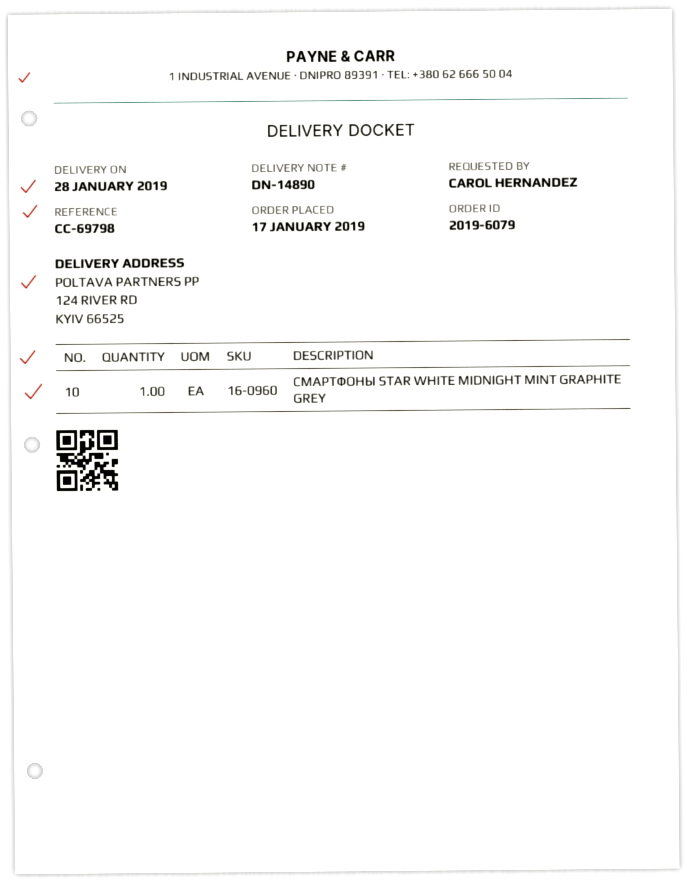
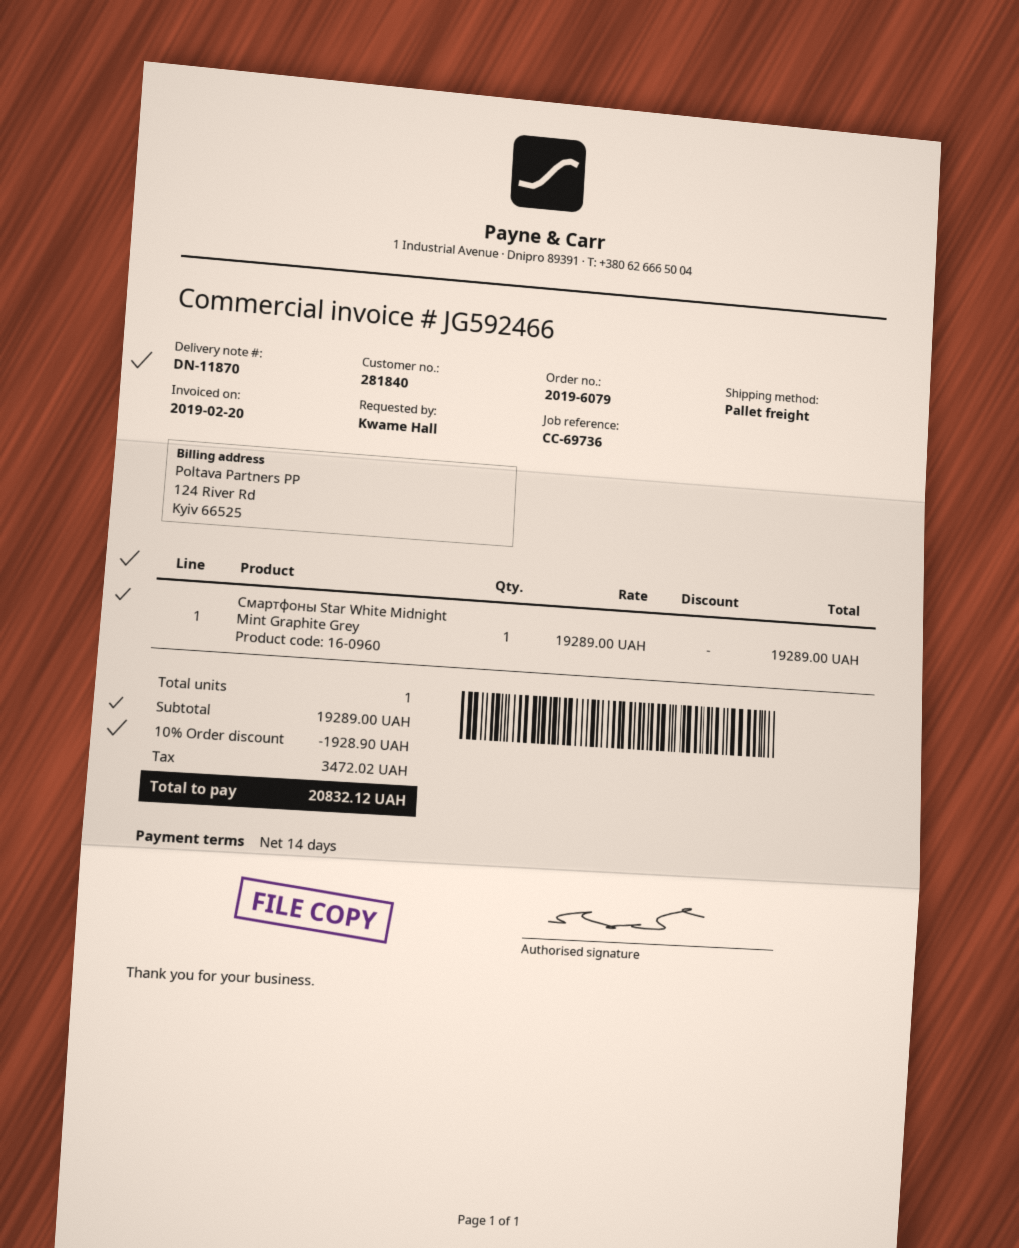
delivery note number: DN-14890 -> DN-11870
reference: CC-69798 -> CC-69736
ordered by: CAROL HERNANDEZ -> Kwame Hall

